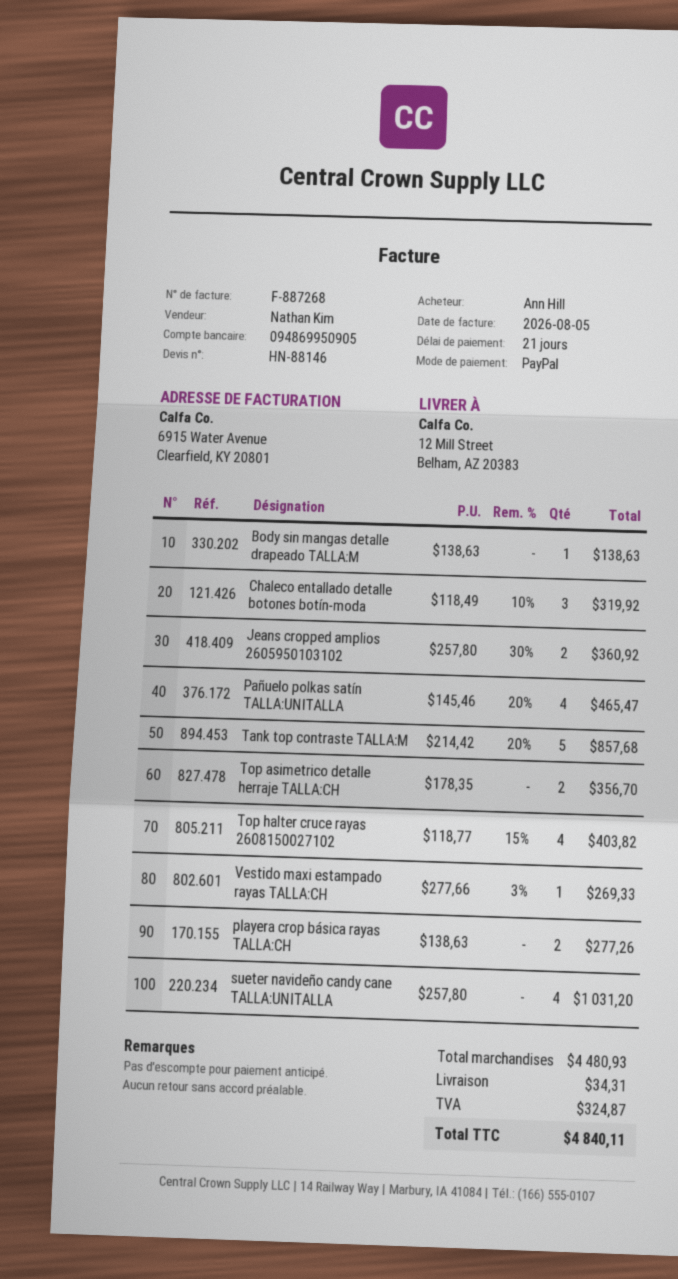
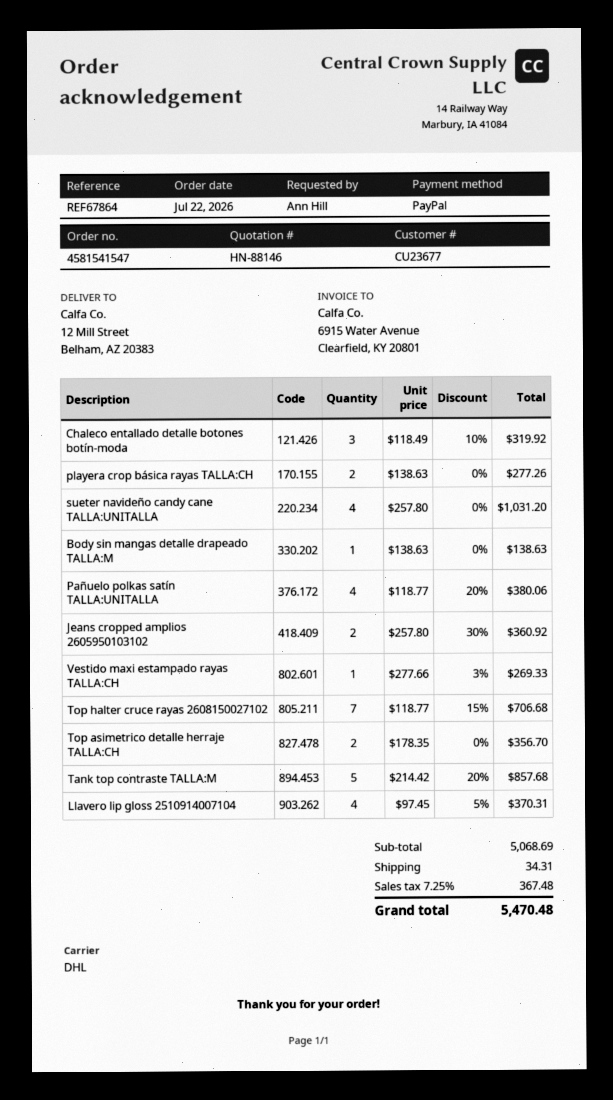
Pañuelo polkas satín TALLA:UNITALLA: 4 x 145.46 - 20% = 465.47 -> 4 x 118.77 - 20% = 380.06
Top halter cruce rayas 2608150027102: 4 x 118.77 - 15% = 403.82 -> 7 x 118.77 - 15% = 706.68
Llavero lip gloss 2510914007104: none -> 4 x 97.45 - 5% = 370.31
subtotal: 4480.93 -> 5068.69
tax: 324.87 -> 367.48
total: 4840.11 -> 5470.48

